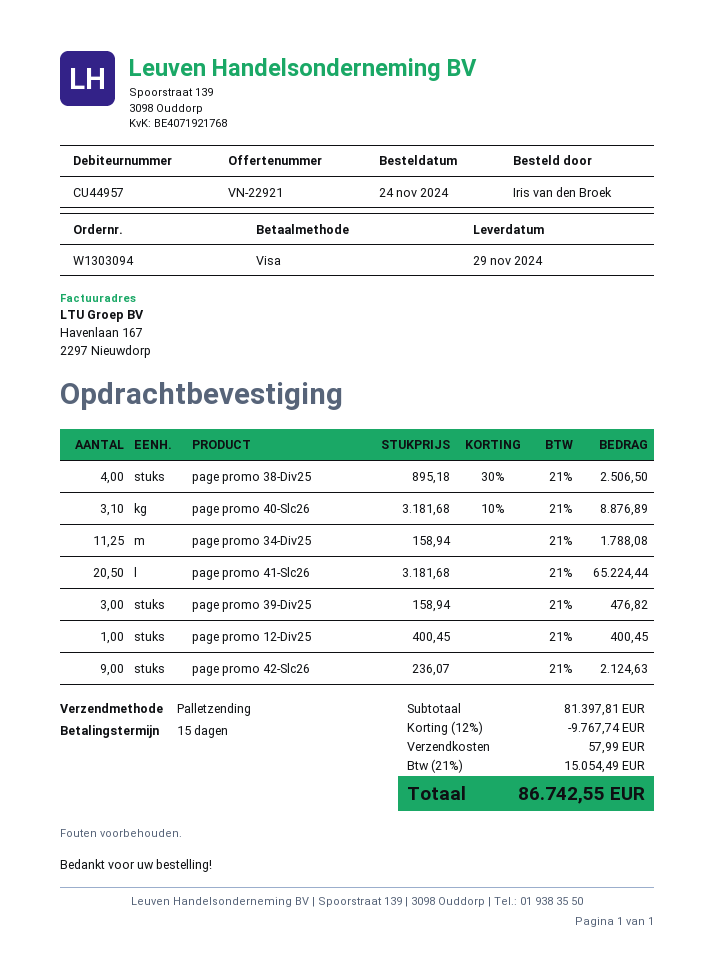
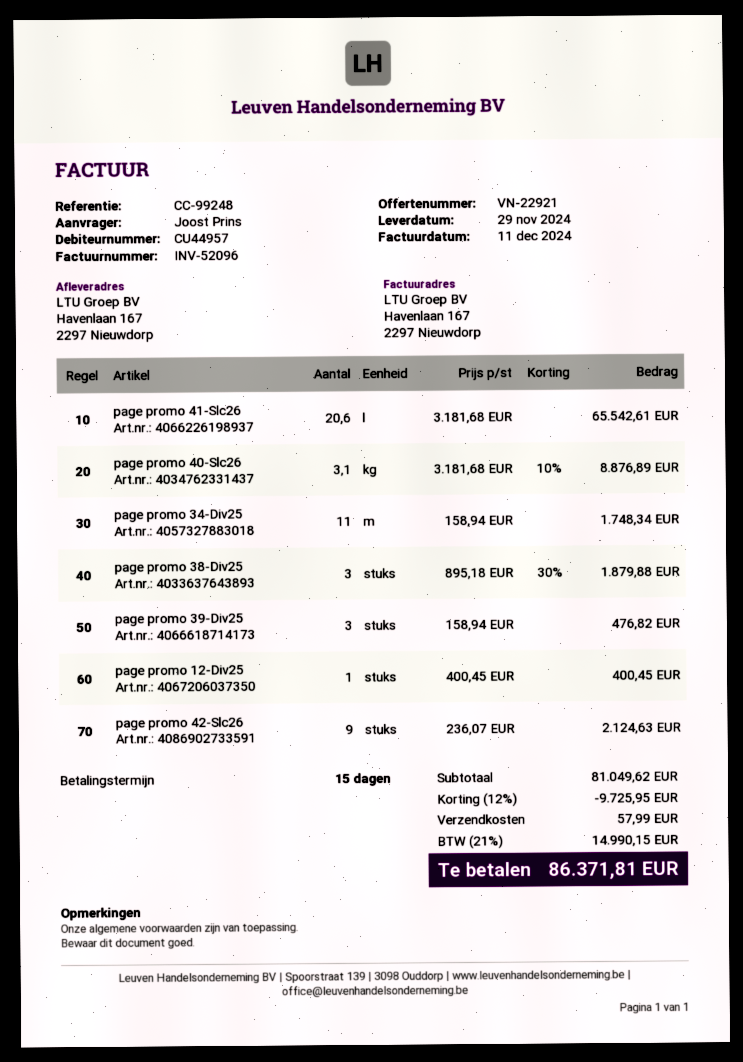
ordered by: Iris van den Broek -> Joost Prins
page promo 38-Div25: 4 x 895.18 - 30% = 2506.50 -> 3 x 895.18 - 30% = 1879.88
page promo 34-Div25: 11.25 x 158.94 = 1788.08 -> 11 x 158.94 = 1748.34
page promo 41-Slc26: 20.5 x 3181.68 = 65224.44 -> 20.6 x 3181.68 = 65542.61
subtotal: 81397.81 -> 81049.62
discount: 12% = 9767.74 -> 12% = 9725.95
tax: 21% = 15054.49 -> 21% = 14990.15
total: 86742.55 -> 86371.81

